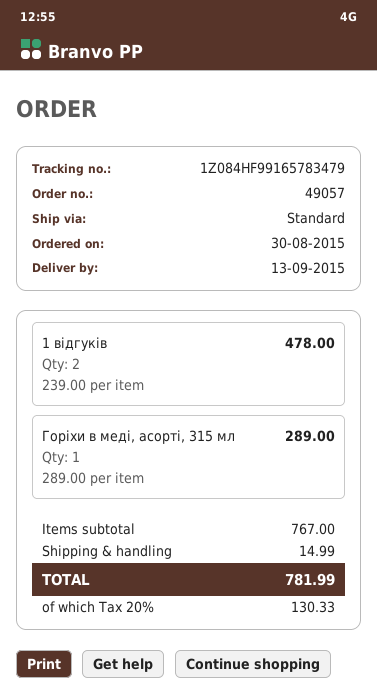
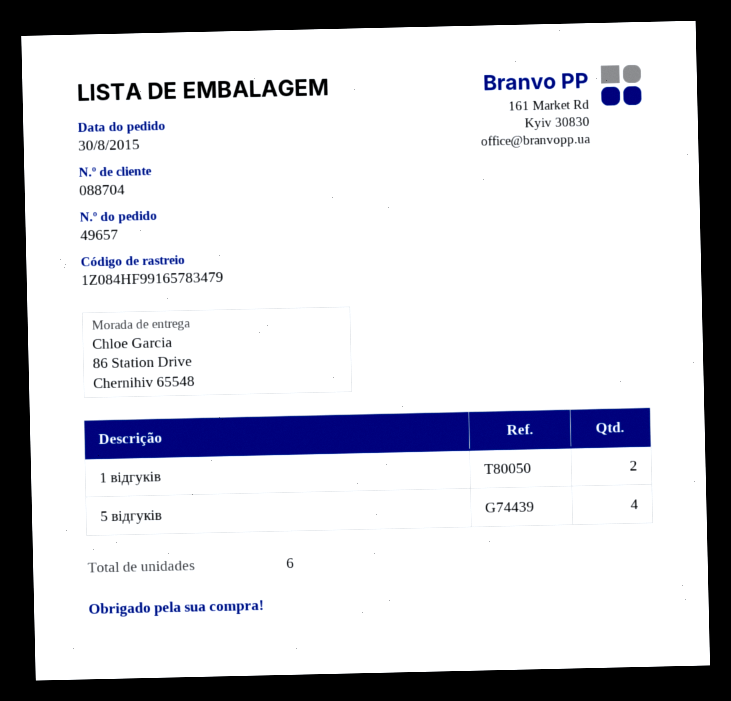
order number: 49057 -> 49657
Горіхи в меді, асорті, 315 мл: 1 -> none
5 відгуків: none -> 4

